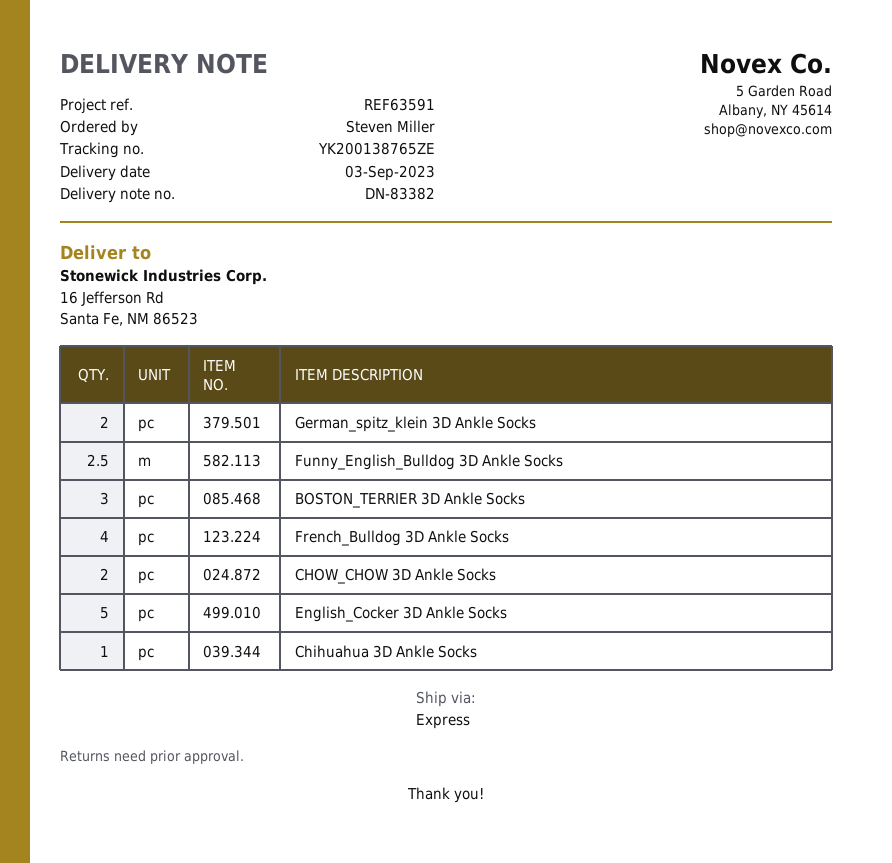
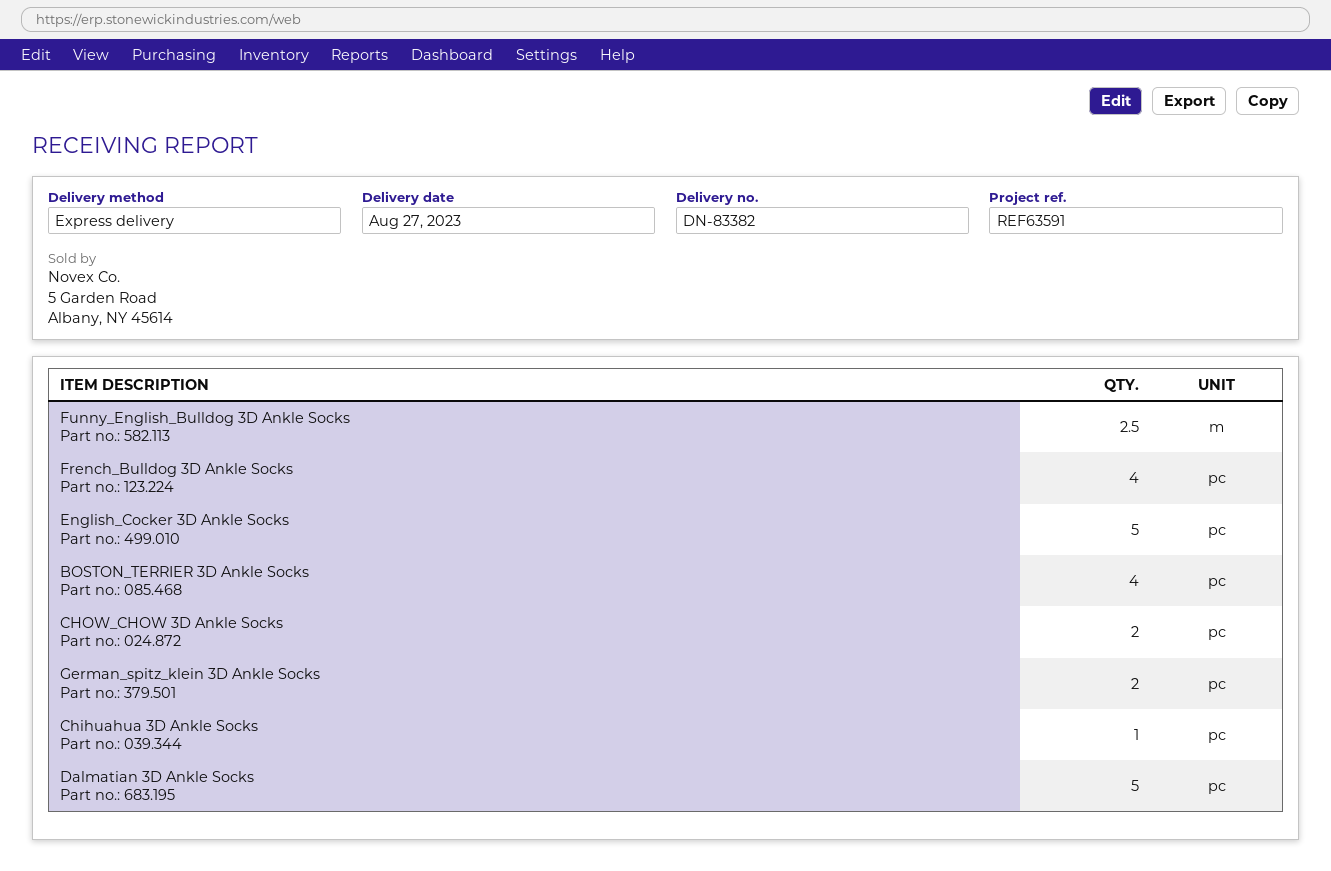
delivery date: 2023-09-03 -> 2023-08-27
BOSTON_TERRIER 3D Ankle Socks: 3 -> 4
Dalmatian 3D Ankle Socks: none -> 5

